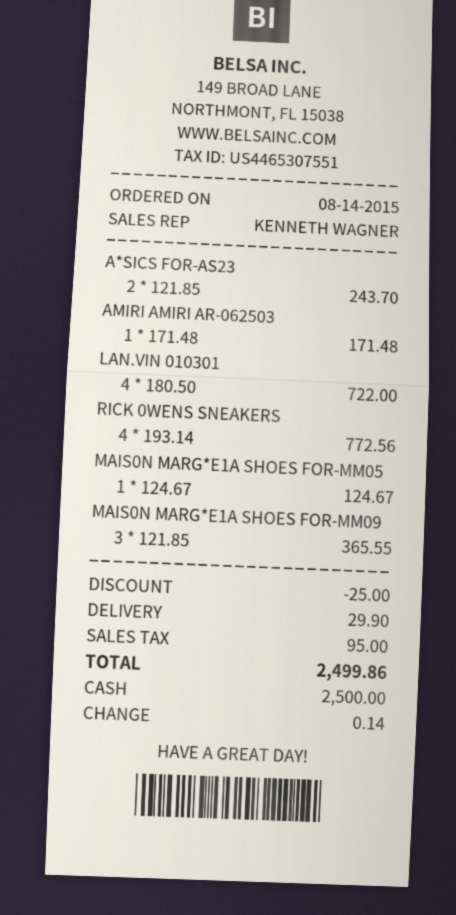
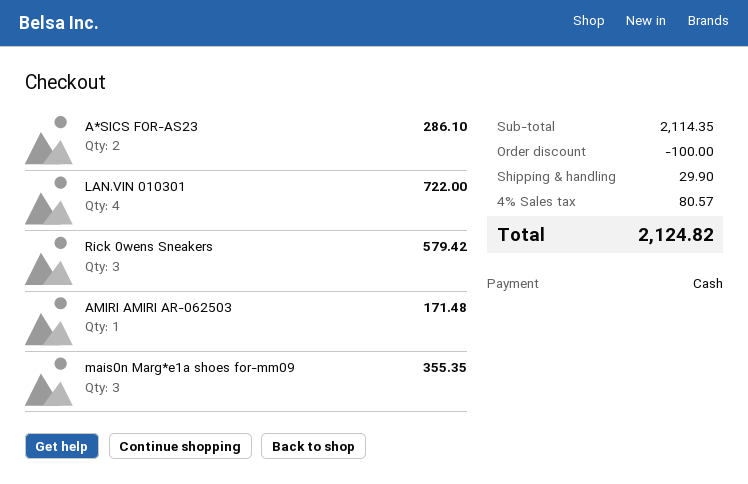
A*SICS FOR-AS23: 2 for 243.70 -> 2 for 286.10
RICK 0WENS SNEAKERS: 4 for 772.56 -> 3 for 579.42
MAIS0N MARG*E1A SHOES FOR-MM05: 1 for 124.67 -> none
MAIS0N MARG*E1A SHOES FOR-MM09: 3 for 365.55 -> 3 for 355.35
discount: 25.00 -> 100.00
tax: 95.00 -> 80.57
total: 2499.86 -> 2124.82

